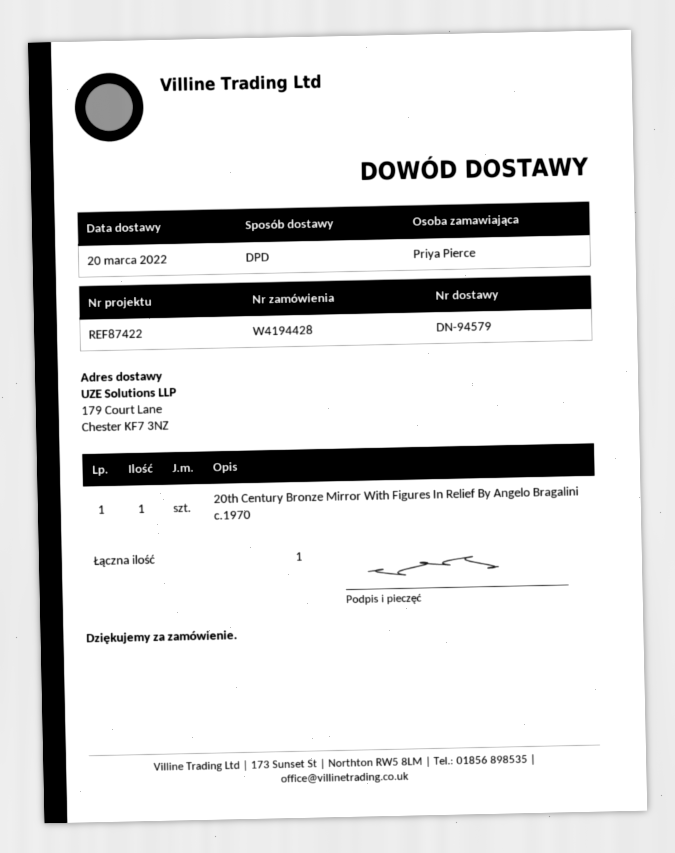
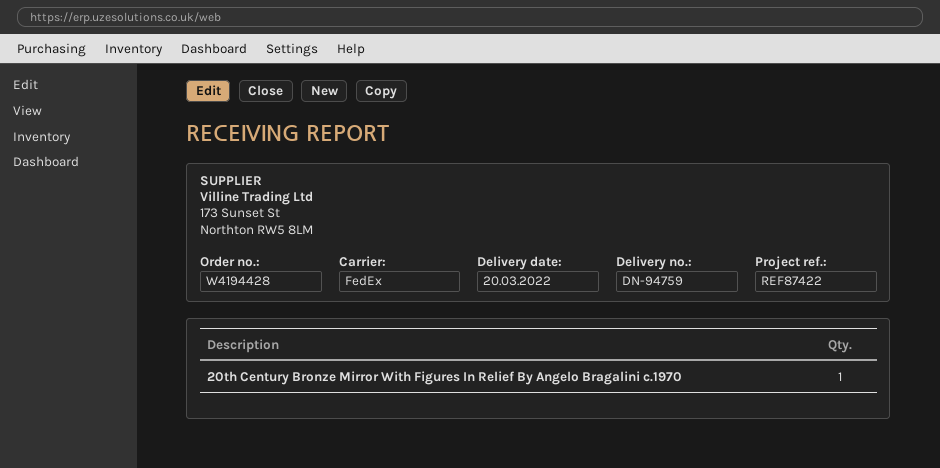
delivery note number: DN-94579 -> DN-94759
shipping method: DPD -> FedEx

